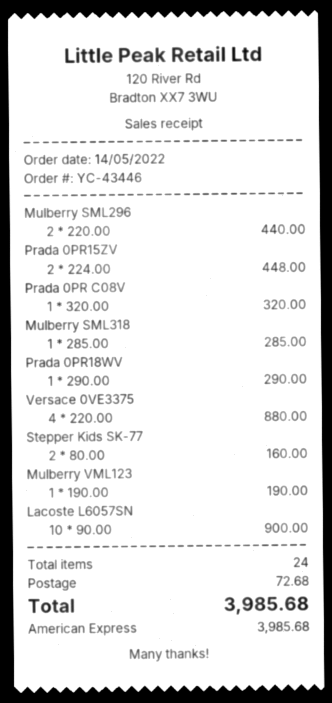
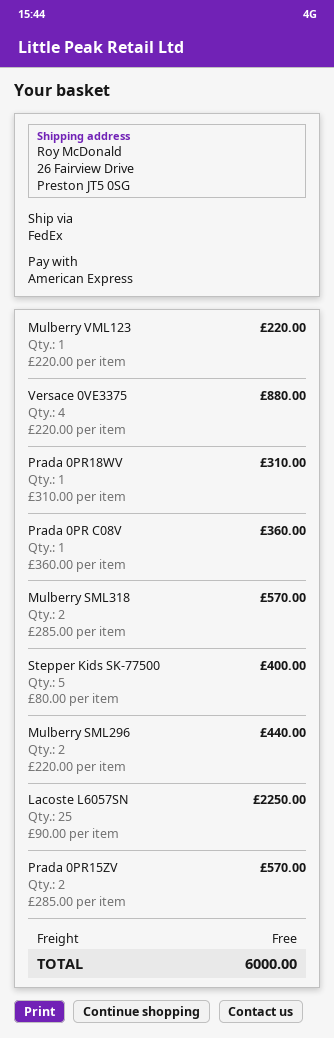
Prada 0PR15ZV: 2 x 224.00 = 448.00 -> 2 x 285.00 = 570.00
Prada 0PR C08V: 1 x 320.00 = 320.00 -> 1 x 360.00 = 360.00
Mulberry SML318: 1 x 285.00 = 285.00 -> 2 x 285.00 = 570.00
Prada 0PR18WV: 1 x 290.00 = 290.00 -> 1 x 310.00 = 310.00
Stepper Kids SK-77: 2 x 80.00 = 160.00 -> 5 x 80.00 = 400.00
Mulberry VML123: 1 x 190.00 = 190.00 -> 1 x 220.00 = 220.00
Lacoste L6057SN: 10 x 90.00 = 900.00 -> 25 x 90.00 = 2250.00
shipping: 72.68 -> 0.00
total: 3985.68 -> 6000.00

